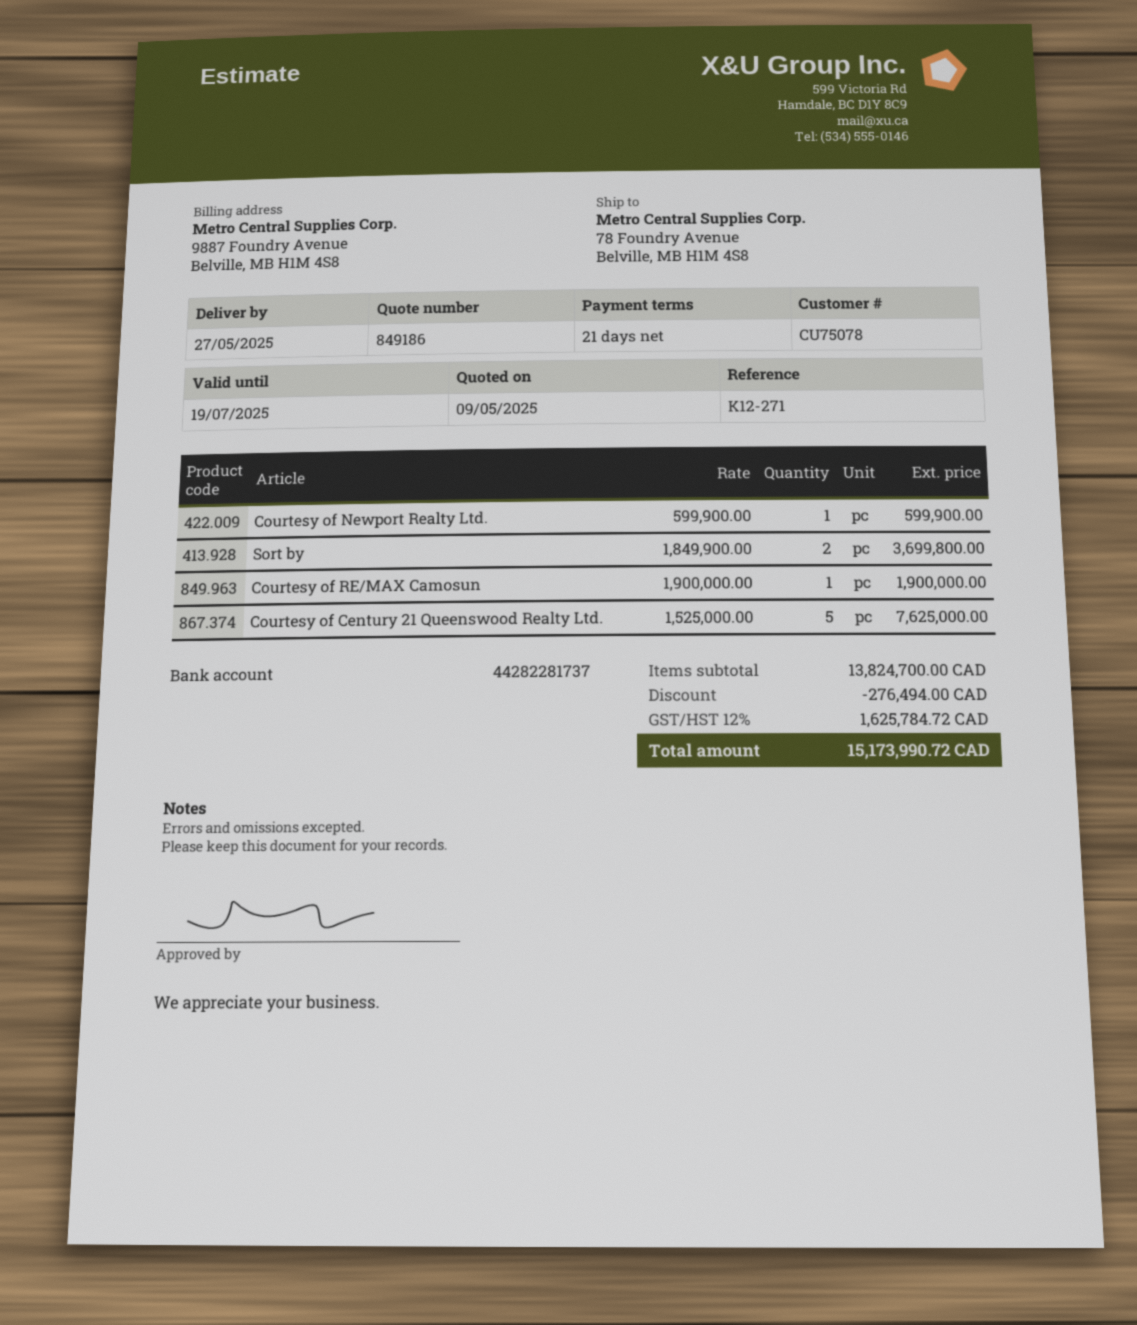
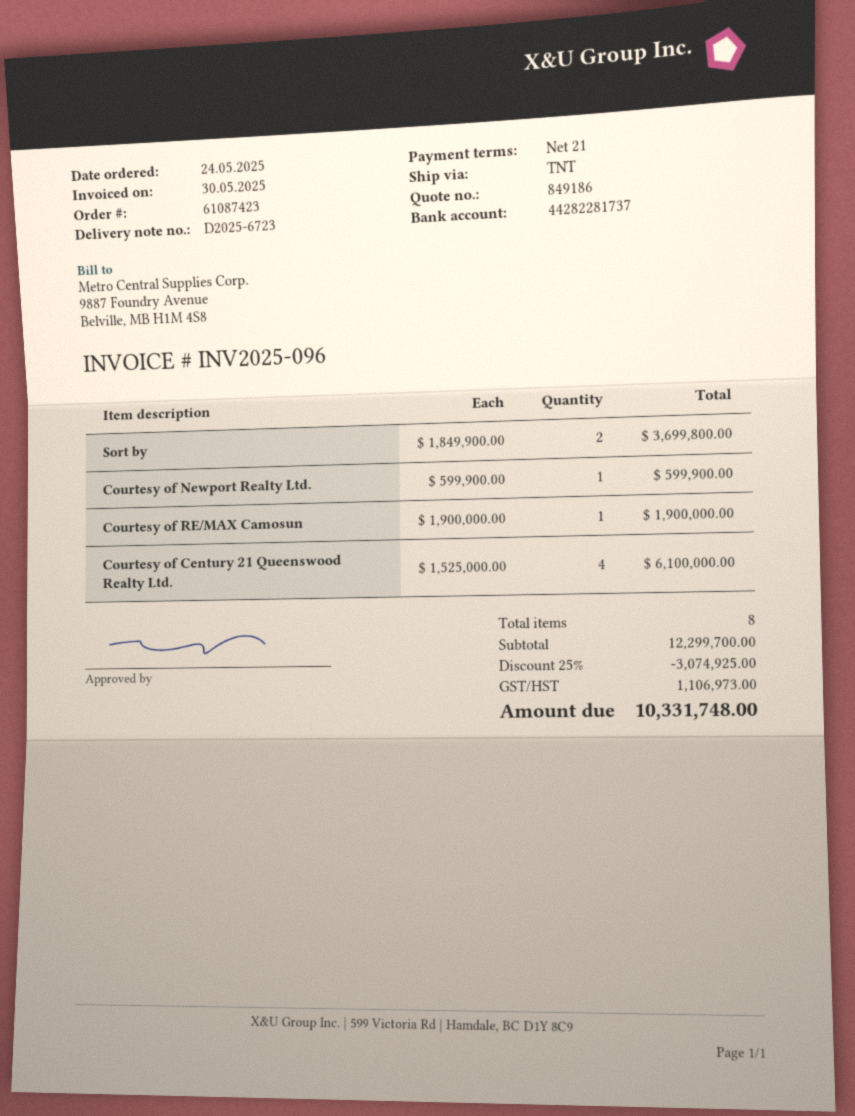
Courtesy of Century 21 Queenswood Realty Ltd.: 5 x 1525000.00 = 7625000.00 -> 4 x 1525000.00 = 6100000.00
subtotal: 13824700.00 -> 12299700.00
discount: 276494.00 -> 3074925.00
tax: 1625784.72 -> 1106973.00
total: 15173990.72 -> 10331748.00

